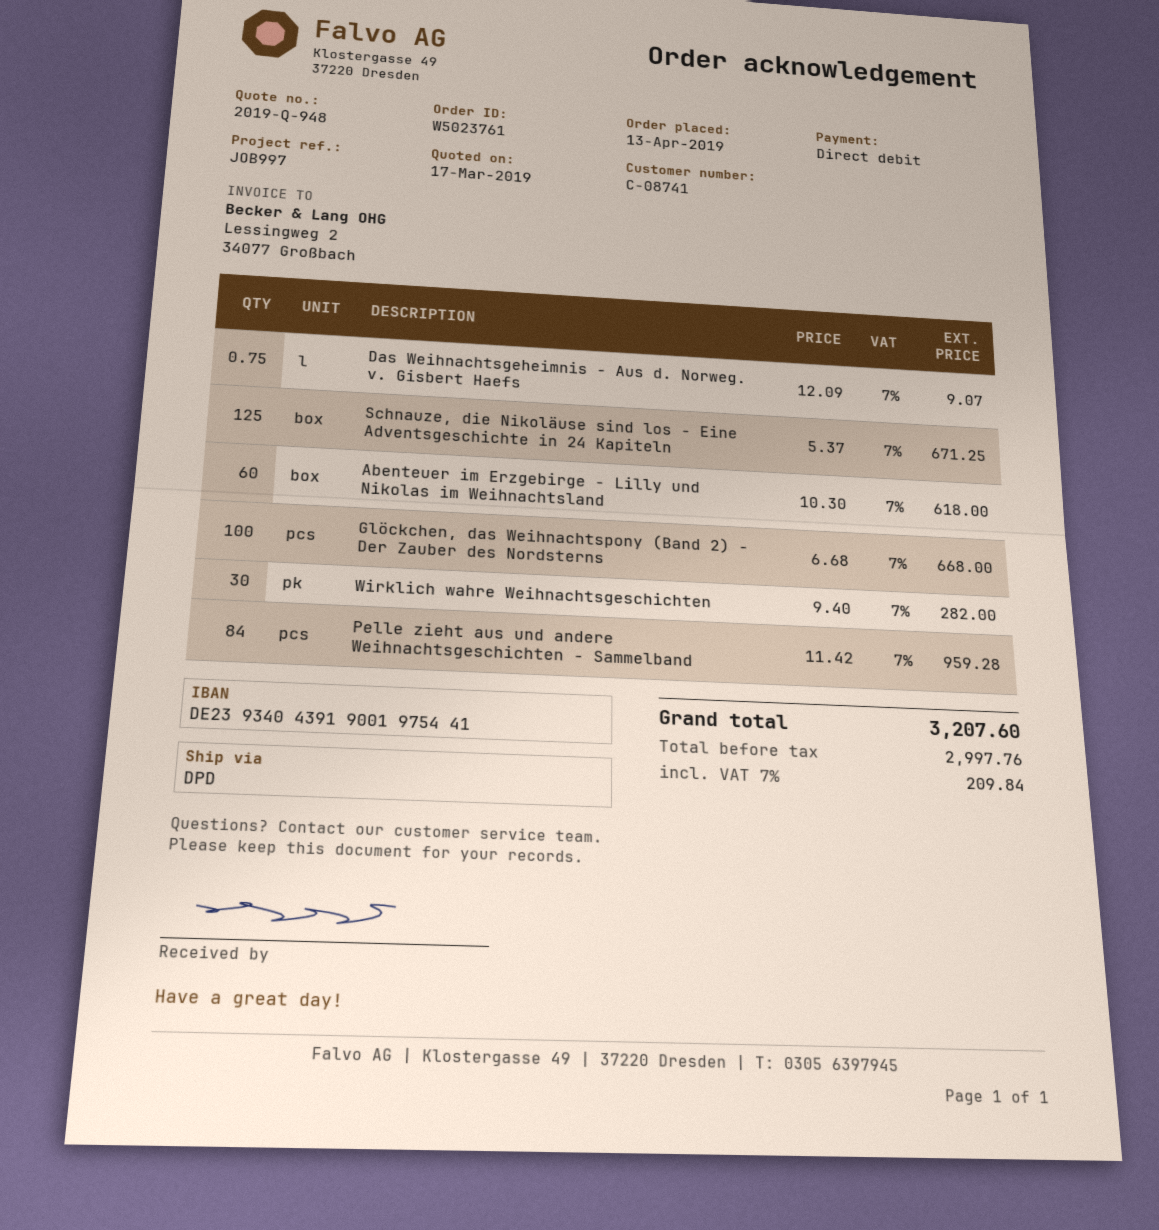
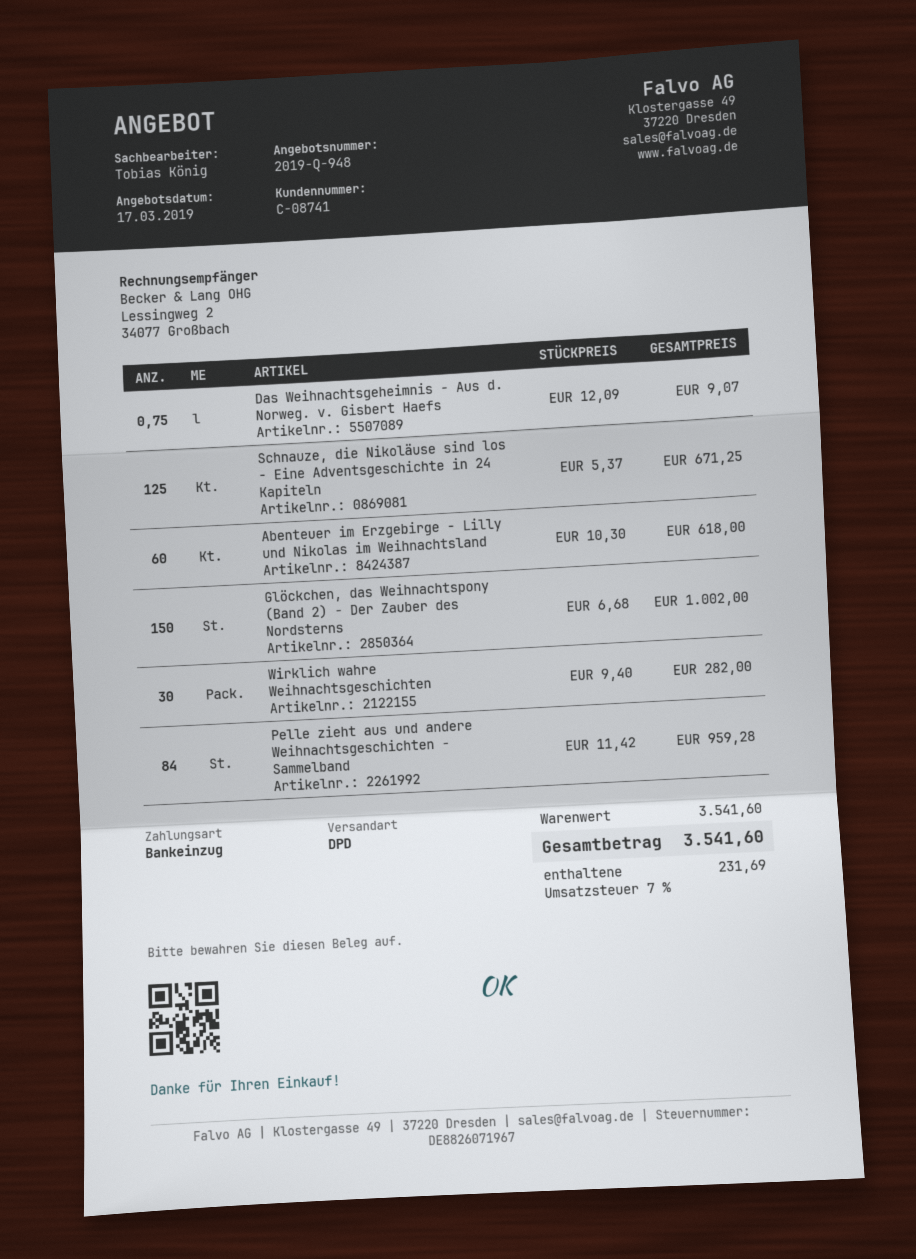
Glöckchen, das Weihnachtspony (Band 2) - Der Zauber des Nordsterns: 100 x 6.68 = 668.00 -> 150 x 6.68 = 1002.00
tax: 7% = 209.84 -> 7% = 231.69
total: 3207.60 -> 3541.60

